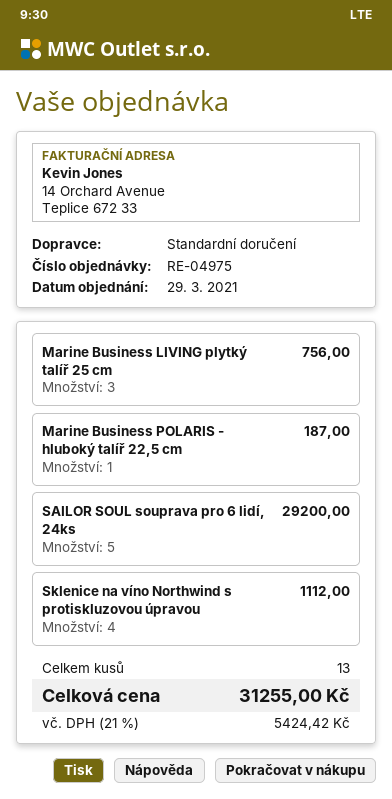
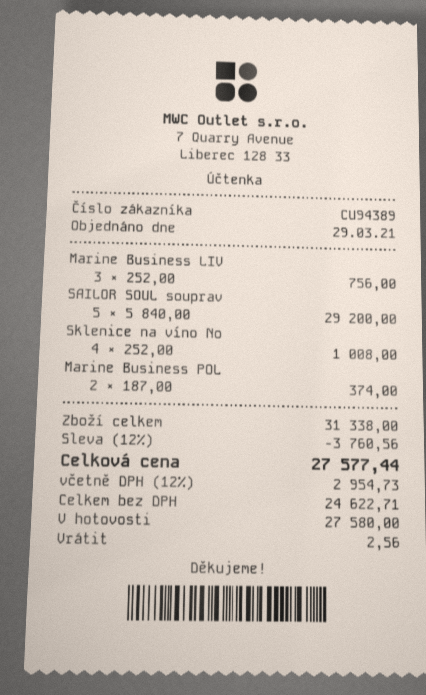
Marine Business POLARIS - hluboký talíř 22,5 cm: 1 for 187.00 -> 2 for 374.00
Sklenice na víno Northwind s protiskluzovou úpravou: 4 for 1112.00 -> 4 for 1008.00
discount: none -> 12% = 3760.56
tax: 21% = 5424.42 -> 12% = 2954.73
total: 31255.00 -> 27577.44

